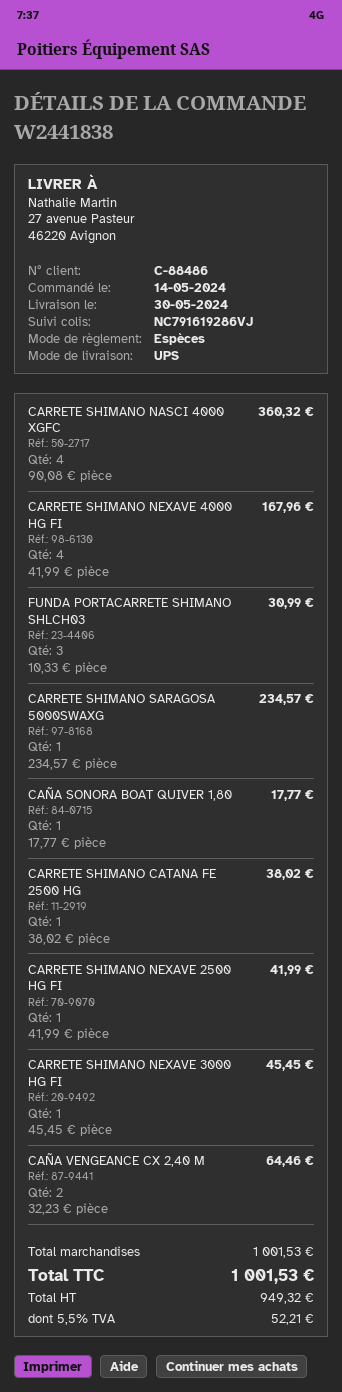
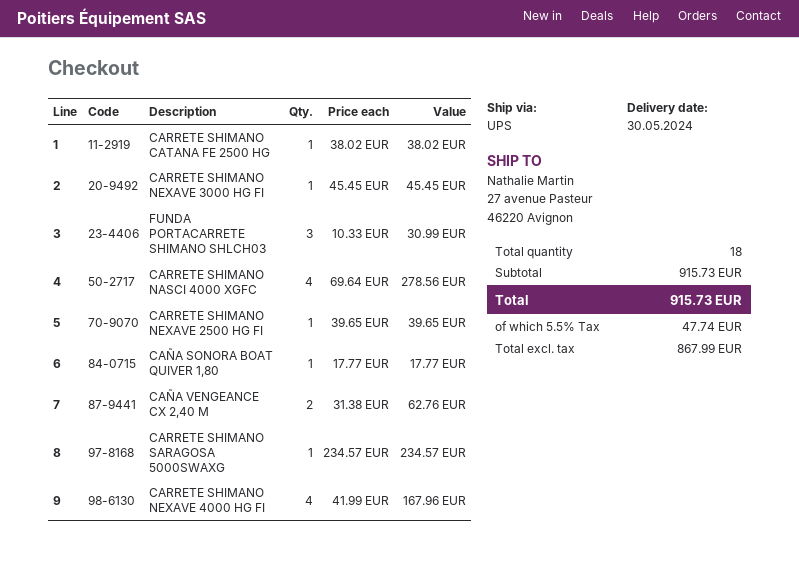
CARRETE SHIMANO NASCI 4000 XGFC: 4 x 90.08 = 360.32 -> 4 x 69.64 = 278.56
CARRETE SHIMANO NEXAVE 2500 HG FI: 1 x 41.99 = 41.99 -> 1 x 39.65 = 39.65
CAÑA VENGEANCE CX 2,40 M: 2 x 32.23 = 64.46 -> 2 x 31.38 = 62.76
subtotal: 1001.53 -> 915.73
net: 949.32 -> 867.99
tax: 5.5% = 52.21 -> 5.5% = 47.74
total: 1001.53 -> 915.73

